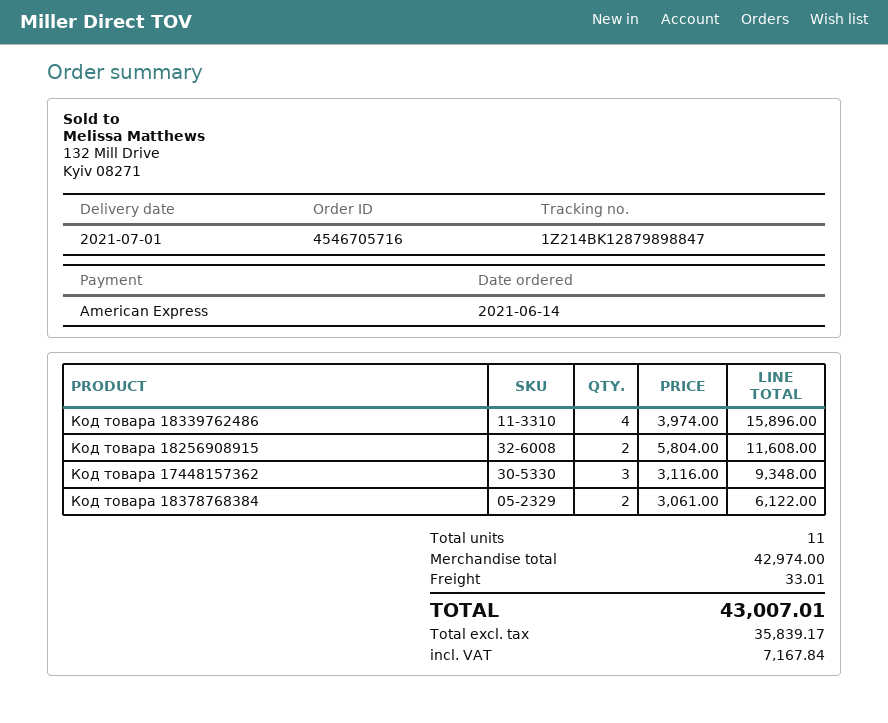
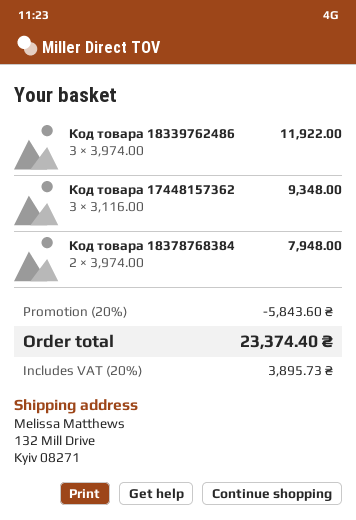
Код товара 18339762486: 4 x 3974.00 = 15896.00 -> 3 x 3974.00 = 11922.00
Код товара 18256908915: 2 x 5804.00 = 11608.00 -> none
Код товара 18378768384: 2 x 3061.00 = 6122.00 -> 2 x 3974.00 = 7948.00
discount: none -> 20% = 5843.60
shipping: 33.01 -> none
tax: 7167.84 -> 3895.73
total: 43007.01 -> 23374.40

